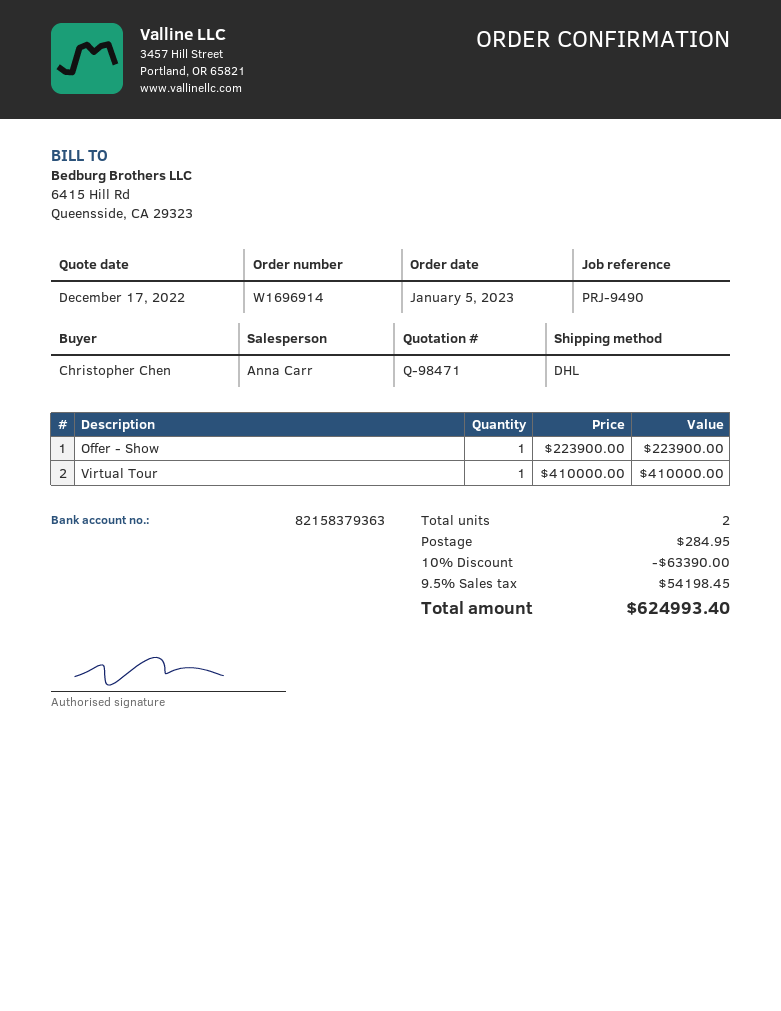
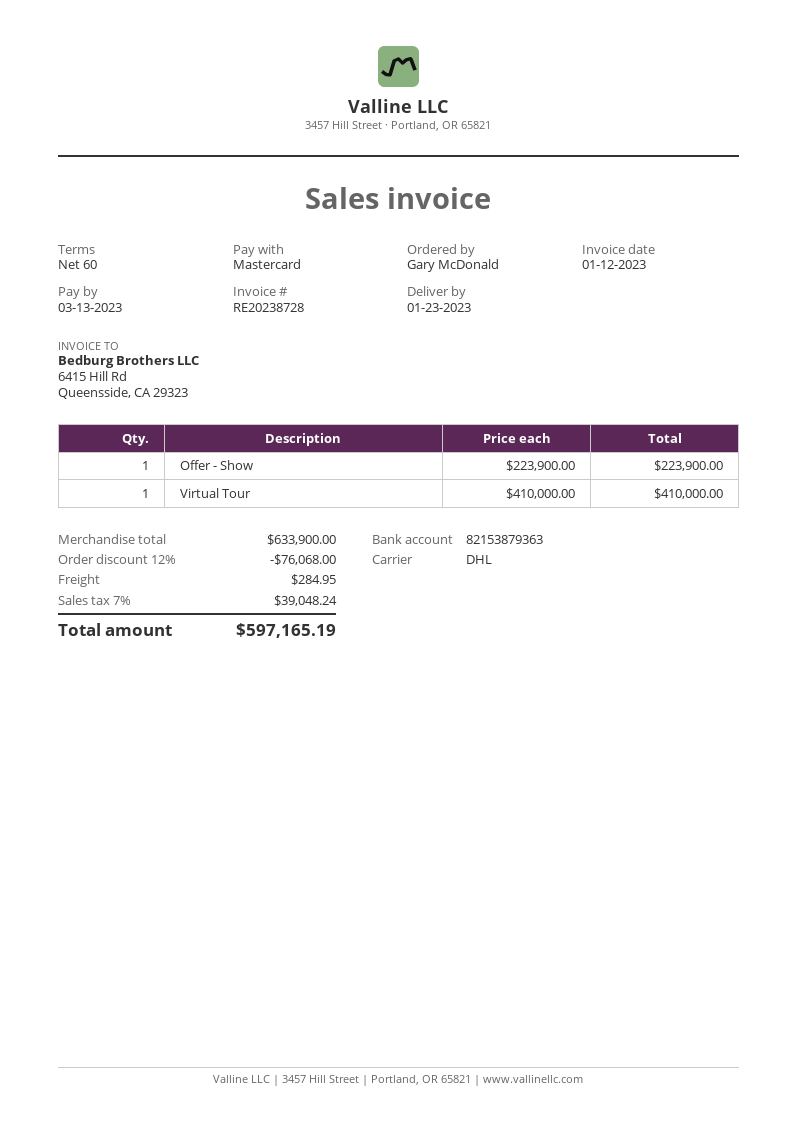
ordered by: Christopher Chen -> Gary McDonald
bank account: 82158379363 -> 82153879363
discount: 10% = 63390.00 -> 12% = 76068.00
tax: 9.5% = 54198.45 -> 7% = 39048.24
total: 624993.40 -> 597165.19

